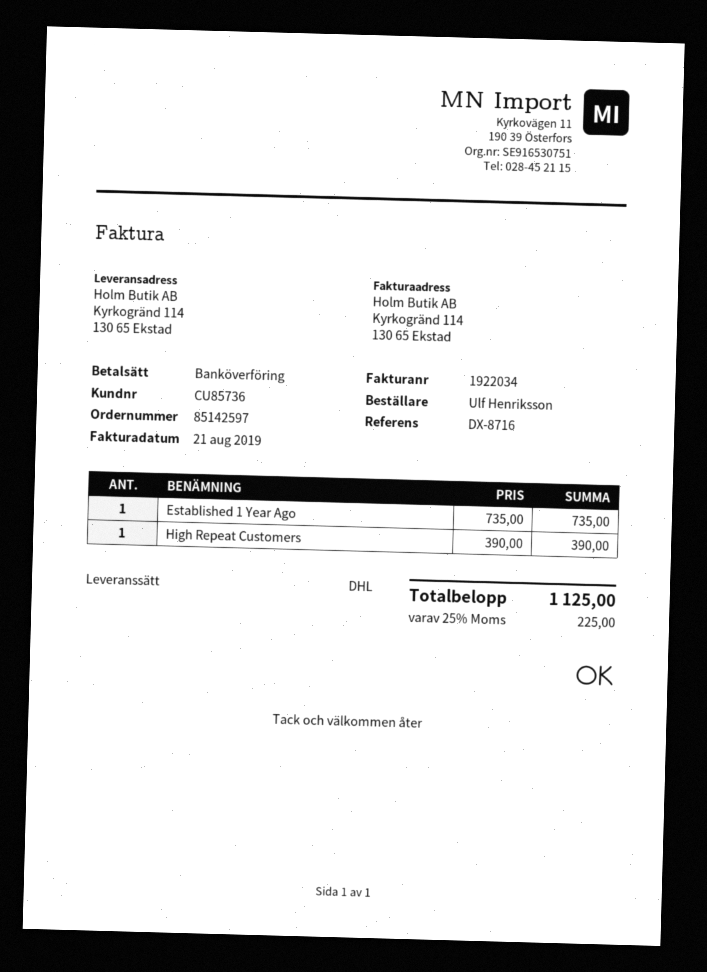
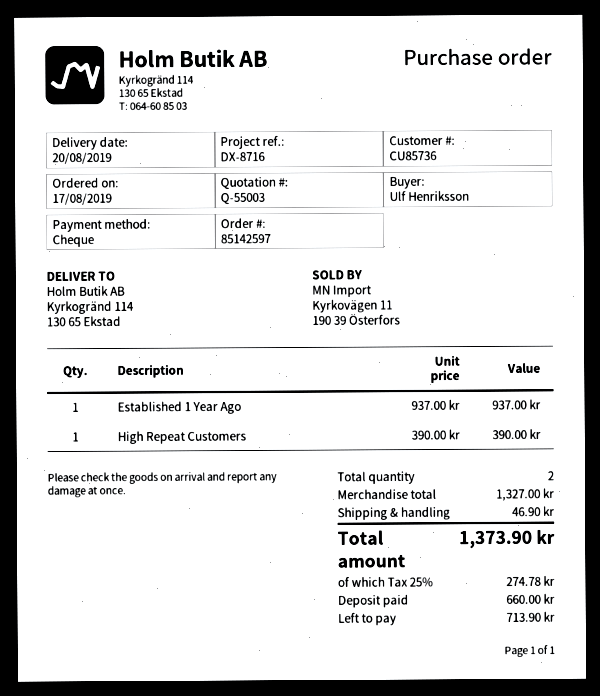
payment method: bank transfer -> cheque
Established 1 Year Ago: 1 x 735.00 = 735.00 -> 1 x 937.00 = 937.00
shipping: none -> 46.90
tax: 25% = 225.00 -> 25% = 274.78
total: 1125.00 -> 1373.90

